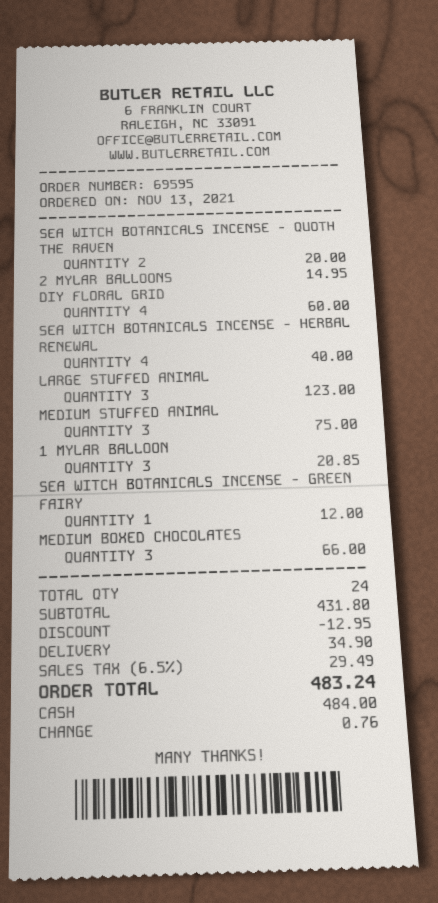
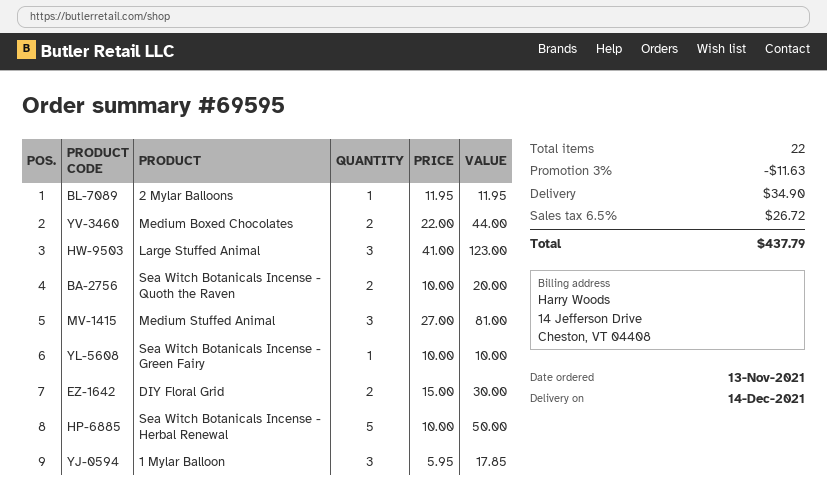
2 MYLAR BALLOONS: 1 for 14.95 -> 1 for 11.95
DIY FLORAL GRID: 4 for 60.00 -> 2 for 30.00
SEA WITCH BOTANICALS INCENSE - HERBAL RENEWAL: 4 for 40.00 -> 5 for 50.00
MEDIUM STUFFED ANIMAL: 3 for 75.00 -> 3 for 81.00
1 MYLAR BALLOON: 3 for 20.85 -> 3 for 17.85
SEA WITCH BOTANICALS INCENSE - GREEN FAIRY: 1 for 12.00 -> 1 for 10.00
MEDIUM BOXED CHOCOLATES: 3 for 66.00 -> 2 for 44.00
total quantity: 24 -> 22
discount: 12.95 -> 11.63
tax: 6.5% = 29.49 -> 6.5% = 26.72
total: 483.24 -> 437.79

